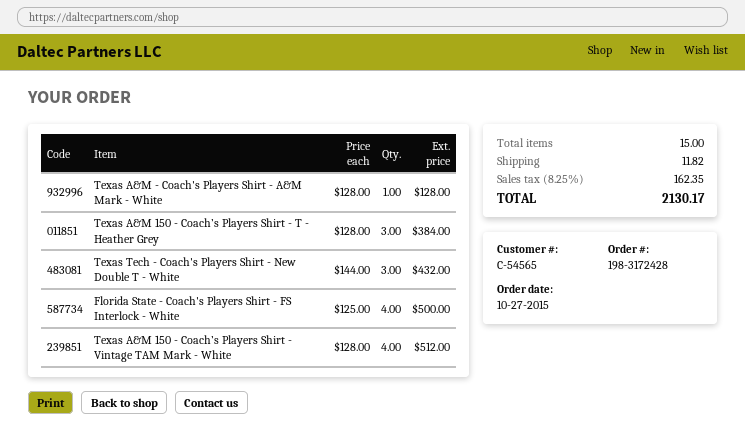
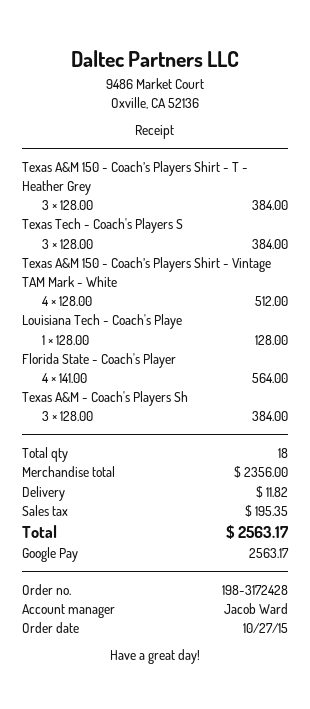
Texas A&M - Coach's Players Shirt - A&M Mark - White: 1 x 128.00 = 128.00 -> 3 x 128.00 = 384.00
Texas Tech - Coach's Players Shirt - New Double T - White: 3 x 144.00 = 432.00 -> 3 x 128.00 = 384.00
Florida State - Coach's Players Shirt - FS Interlock - White: 4 x 125.00 = 500.00 -> 4 x 141.00 = 564.00
Louisiana Tech - Coach's Playe: none -> 1 x 128.00 = 128.00
total quantity: 15 -> 18
tax: 162.35 -> 195.35
total: 2130.17 -> 2563.17

